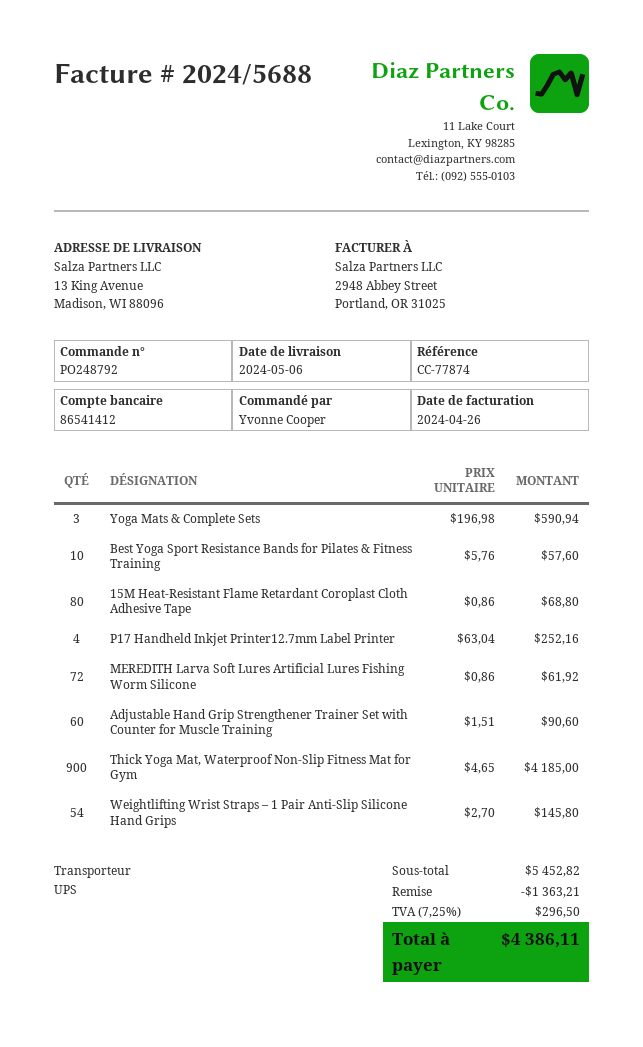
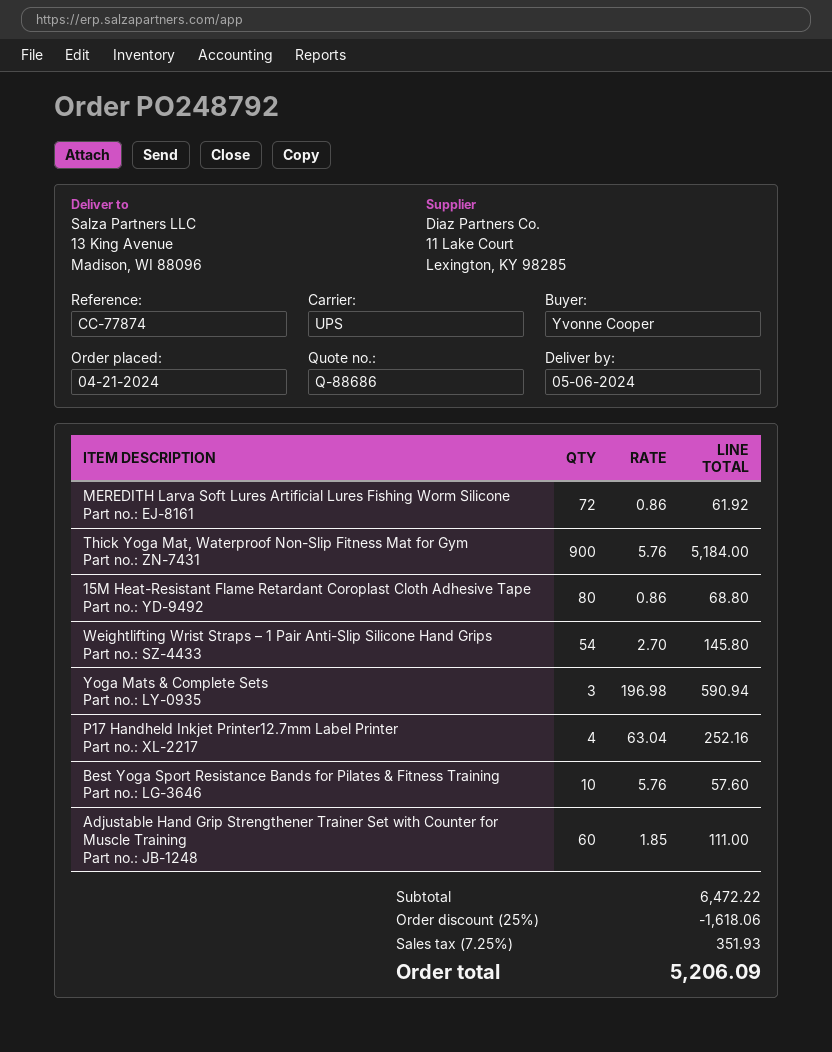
Adjustable Hand Grip Strengthener Trainer Set with Counter for Muscle Training: 60 x 1.51 = 90.60 -> 60 x 1.85 = 111.00
Thick Yoga Mat, Waterproof Non-Slip Fitness Mat for Gym: 900 x 4.65 = 4185.00 -> 900 x 5.76 = 5184.00
subtotal: 5452.82 -> 6472.22
discount: 1363.21 -> 1618.06
tax: 7.25% = 296.50 -> 7.25% = 351.93
total: 4386.11 -> 5206.09

